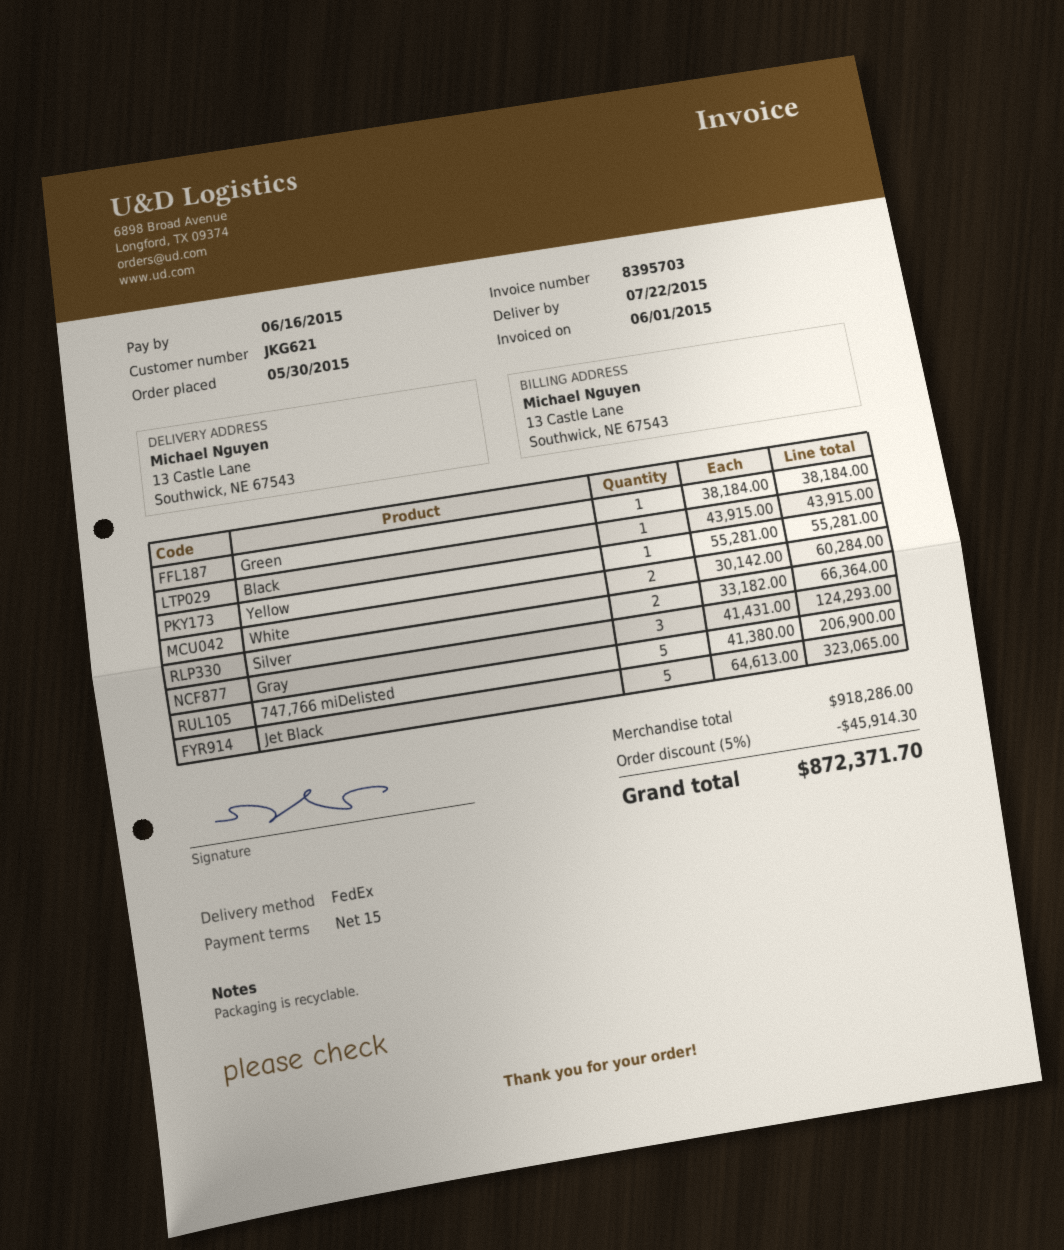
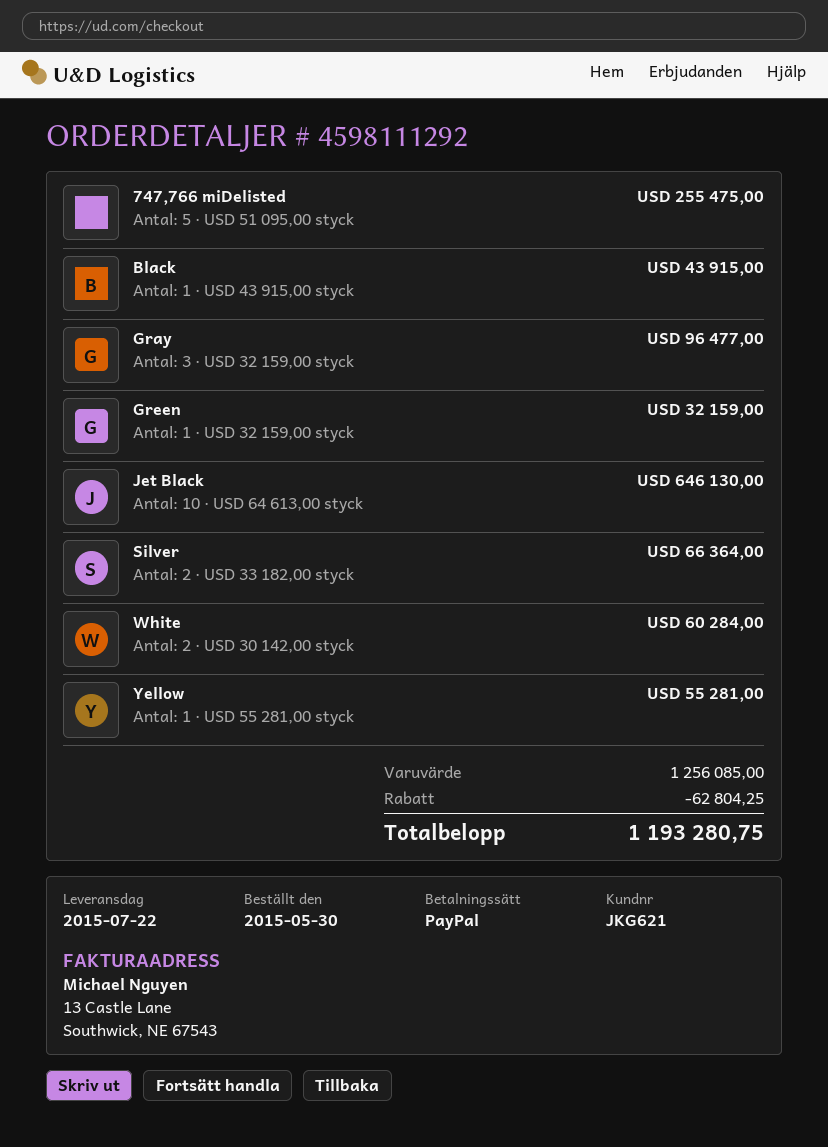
Green: 1 x 38184.00 = 38184.00 -> 1 x 32159.00 = 32159.00
Gray: 3 x 41431.00 = 124293.00 -> 3 x 32159.00 = 96477.00
747,766 miDelisted: 5 x 41380.00 = 206900.00 -> 5 x 51095.00 = 255475.00
Jet Black: 5 x 64613.00 = 323065.00 -> 10 x 64613.00 = 646130.00
subtotal: 918286.00 -> 1256085.00
discount: 45914.30 -> 62804.25
total: 872371.70 -> 1193280.75

